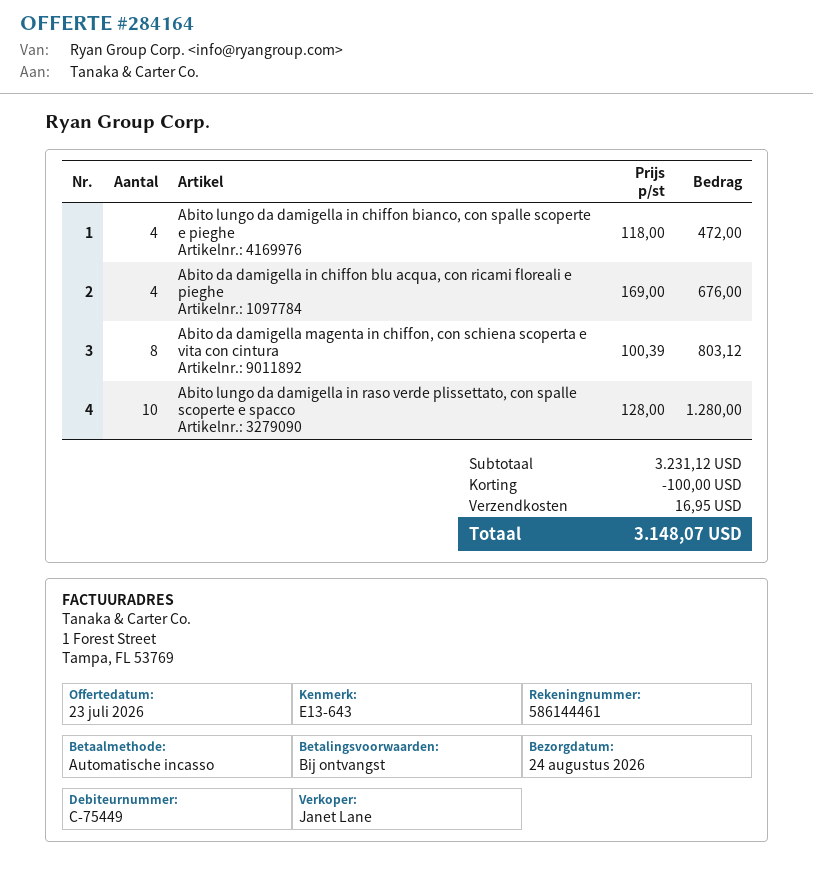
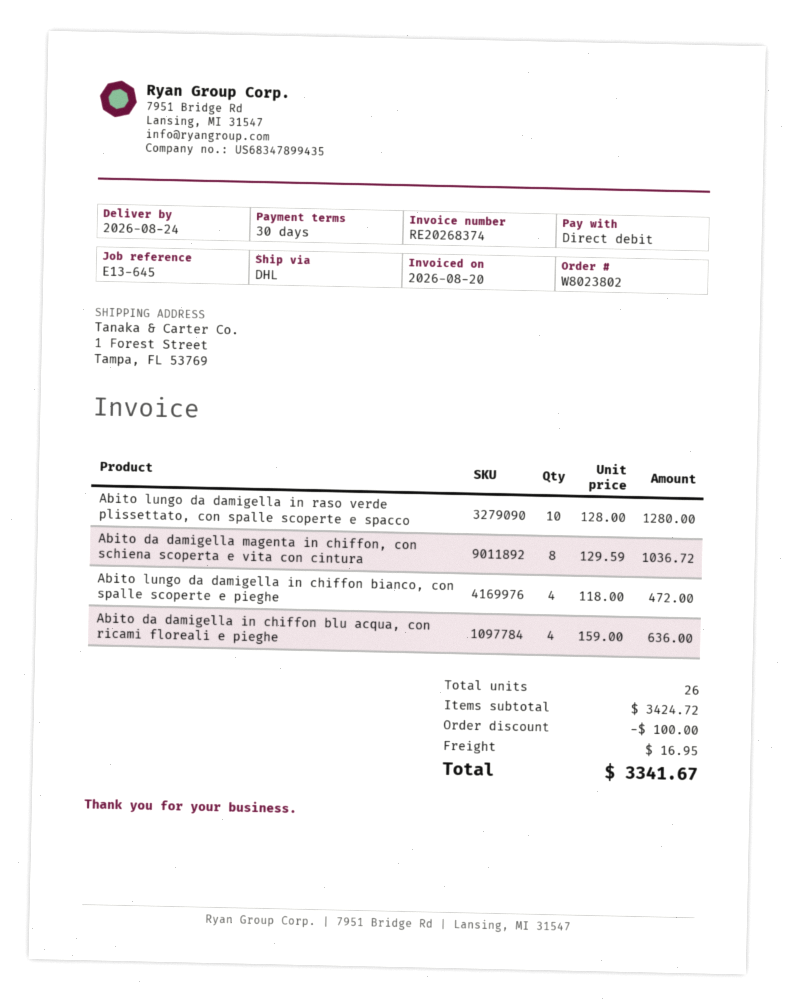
payment terms: on receipt -> 30 days
reference: E13-643 -> E13-645
Abito da damigella in chiffon blu acqua, con ricami floreali e pieghe: 4 x 169.00 = 676.00 -> 4 x 159.00 = 636.00
Abito da damigella magenta in chiffon, con schiena scoperta e vita con cintura: 8 x 100.39 = 803.12 -> 8 x 129.59 = 1036.72
subtotal: 3231.12 -> 3424.72
total: 3148.07 -> 3341.67

